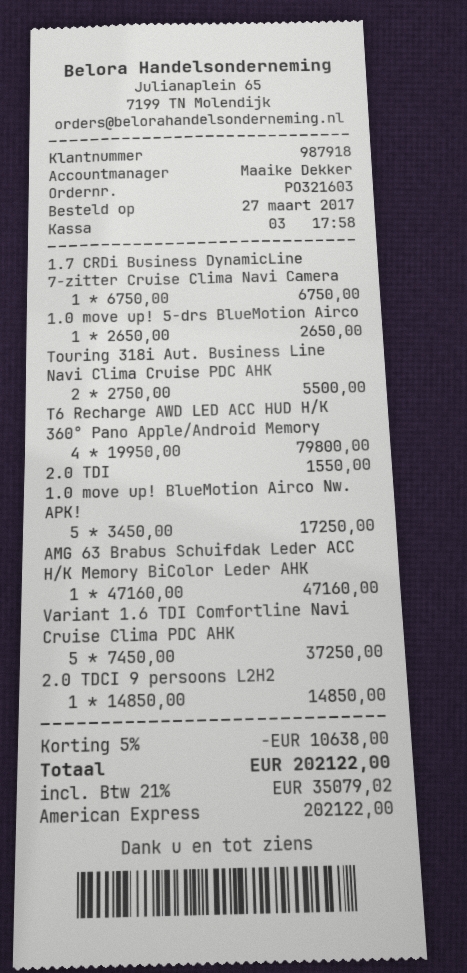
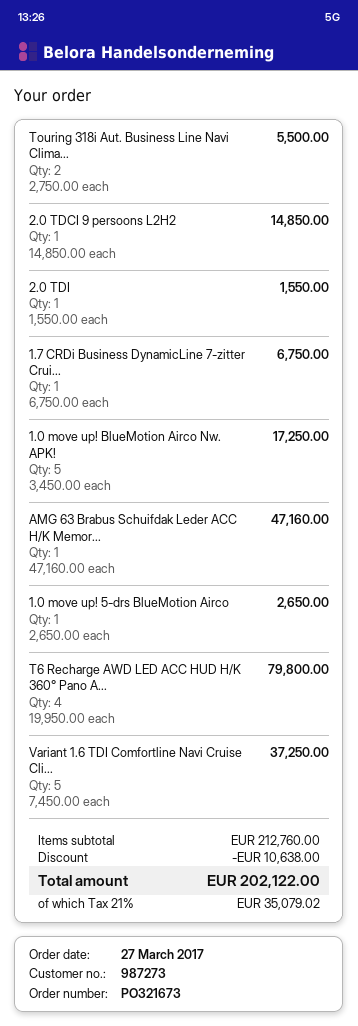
order number: PO321603 -> PO321673
customer number: 987918 -> 987273

